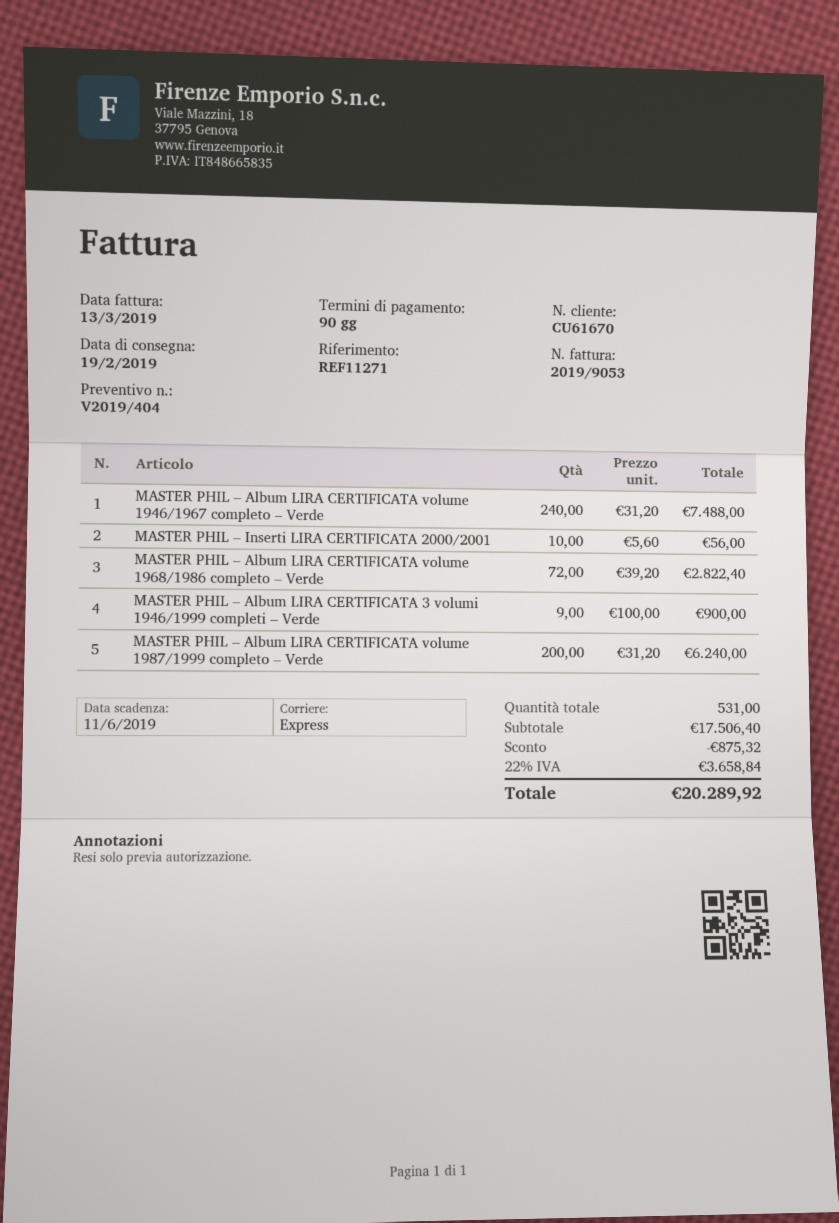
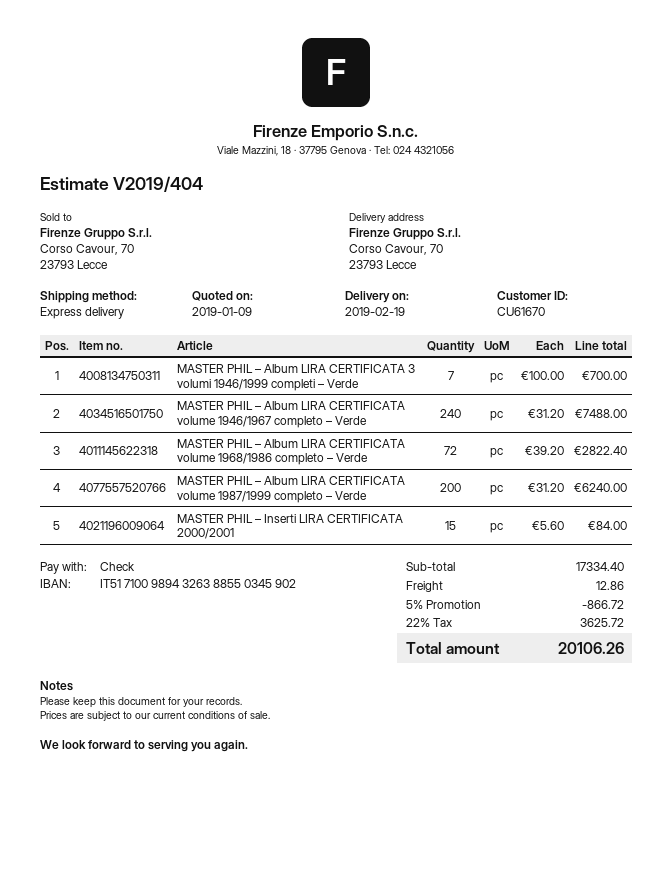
MASTER PHIL – Inserti LIRA CERTIFICATA 2000/2001: 10 x 5.60 = 56.00 -> 15 x 5.60 = 84.00
MASTER PHIL – Album LIRA CERTIFICATA 3 volumi 1946/1999 completi – Verde: 9 x 100.00 = 900.00 -> 7 x 100.00 = 700.00
subtotal: 17506.40 -> 17334.40
discount: 875.32 -> 866.72
shipping: none -> 12.86
tax: 22% = 3658.84 -> 22% = 3625.72
total: 20289.92 -> 20106.26

